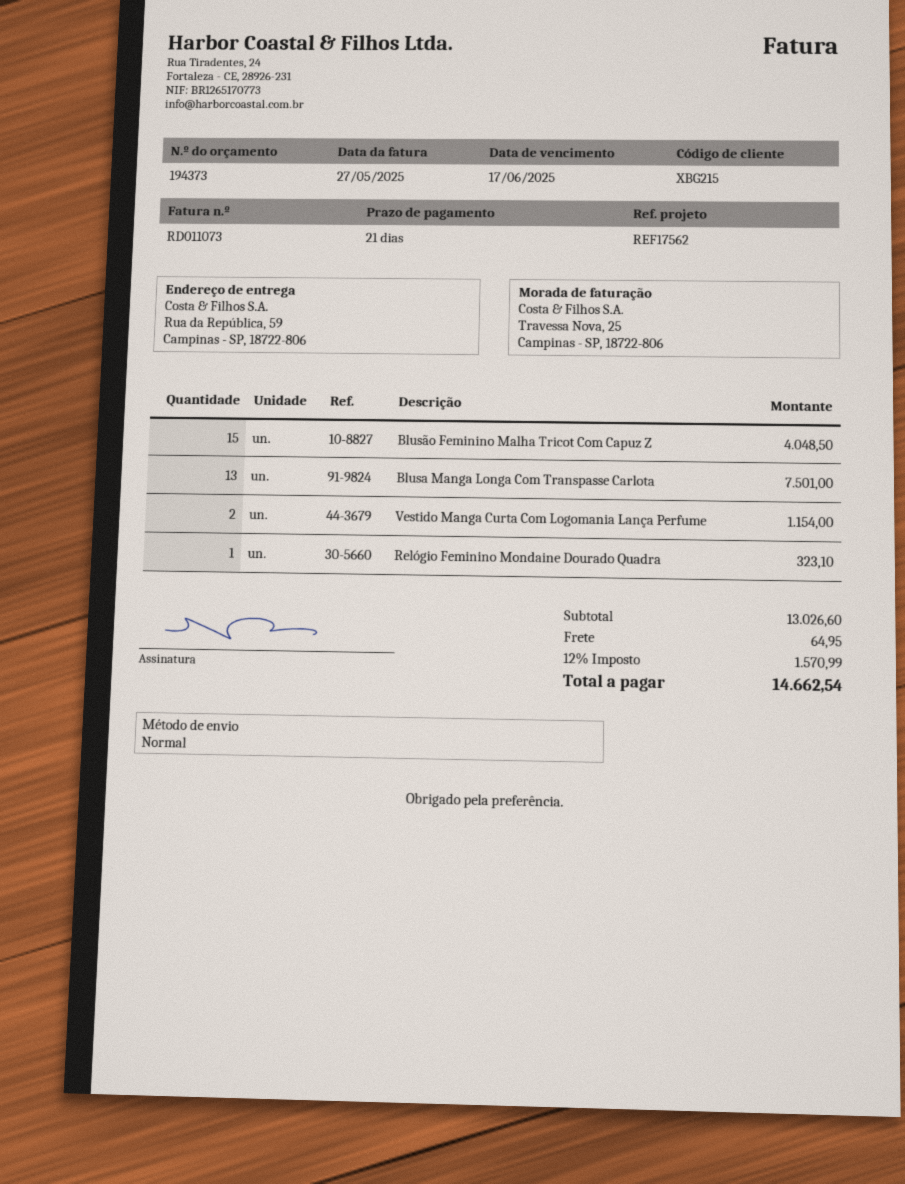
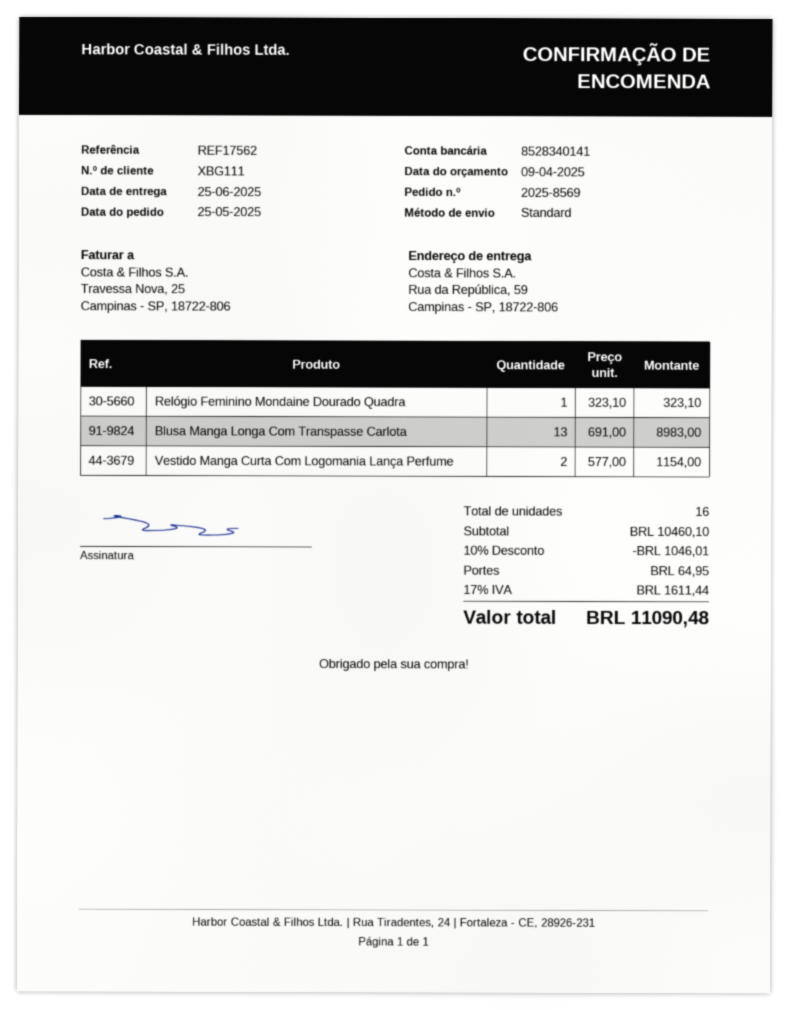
customer number: XBG215 -> XBG111
Blusão Feminino Malha Tricot Com Capuz Z: 15 for 4048.50 -> none
Blusa Manga Longa Com Transpasse Carlota: 13 for 7501.00 -> 13 for 8983.00
subtotal: 13026.60 -> 10460.10
discount: none -> 10% = 1046.01
tax: 12% = 1570.99 -> 17% = 1611.44
total: 14662.54 -> 11090.48

